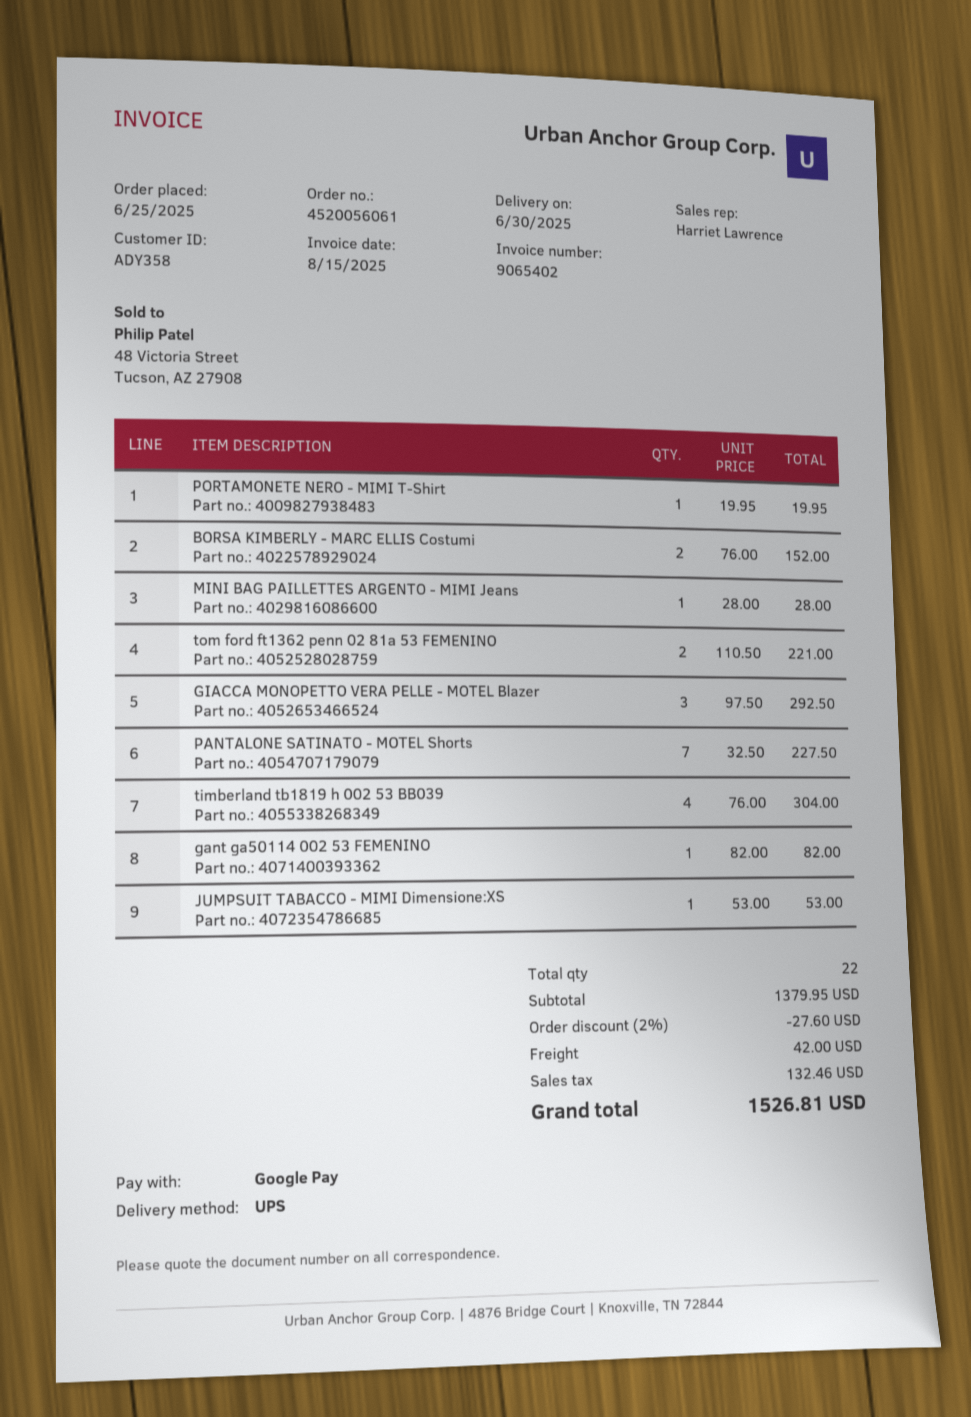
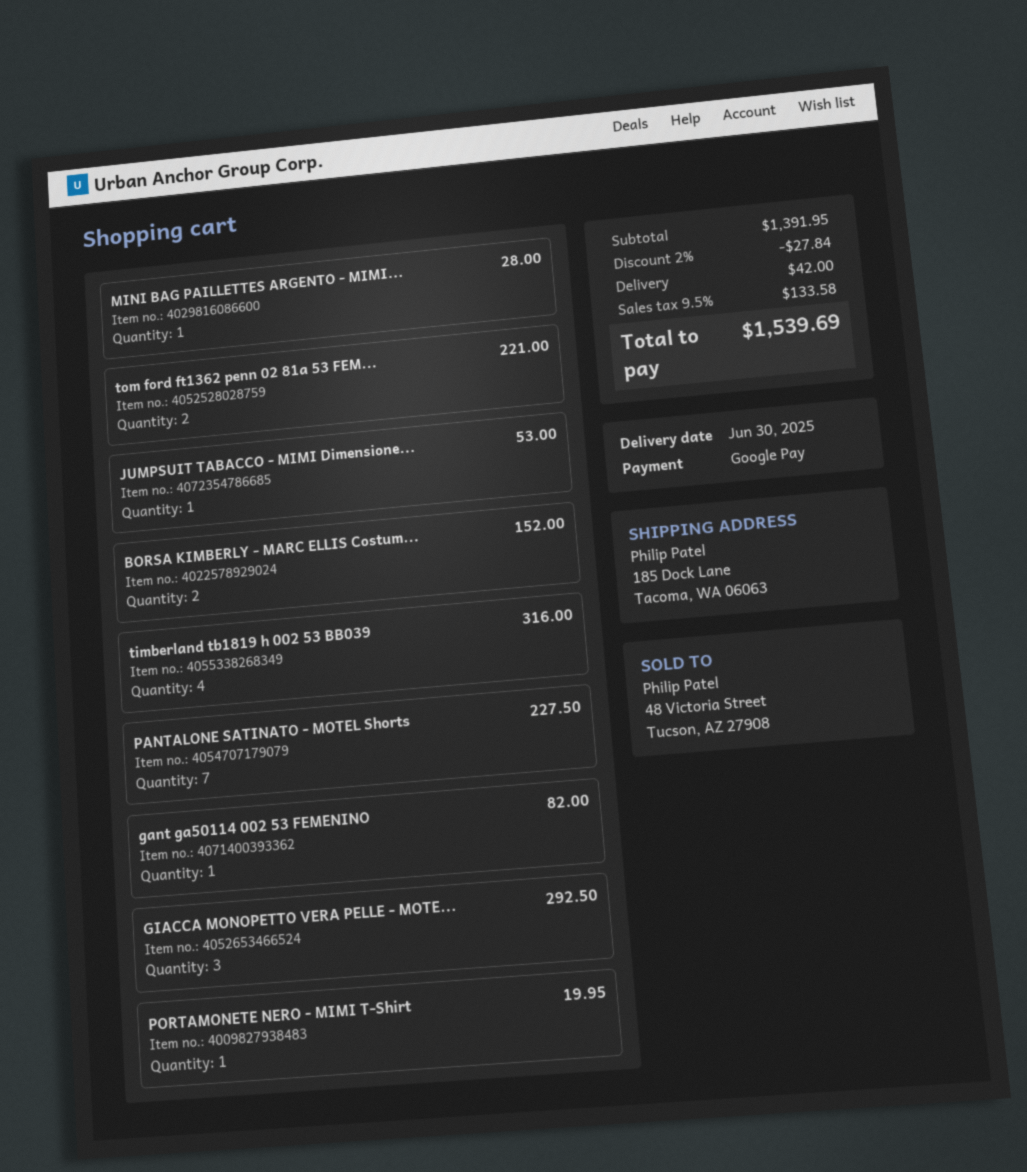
timberland tb1819 h 002 53 BB039: 4 for 304.00 -> 4 for 316.00
subtotal: 1379.95 -> 1391.95
discount: 2% = 27.60 -> 2% = 27.84
tax: 132.46 -> 133.58
total: 1526.81 -> 1539.69

